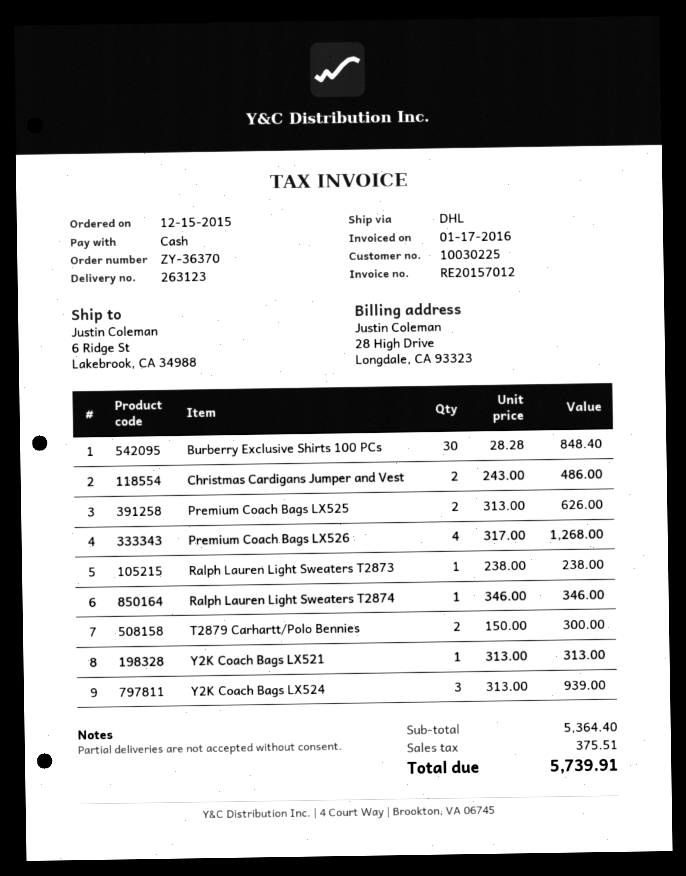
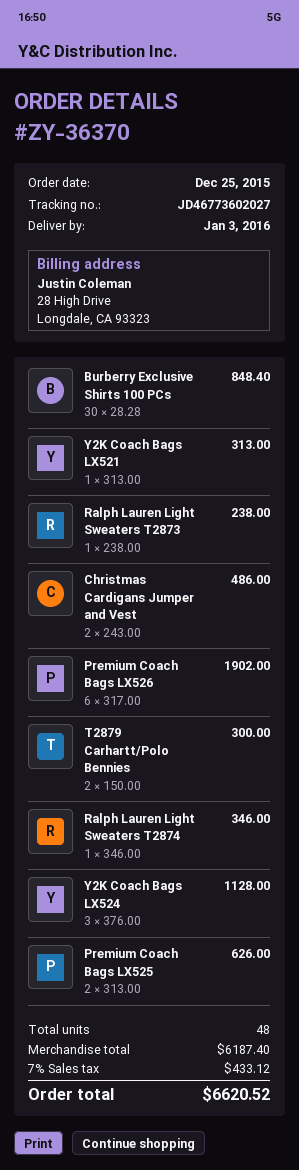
order date: 2015-12-15 -> 2015-12-25
Premium Coach Bags LX526: 4 x 317.00 = 1268.00 -> 6 x 317.00 = 1902.00
Y2K Coach Bags LX524: 3 x 313.00 = 939.00 -> 3 x 376.00 = 1128.00
subtotal: 5364.40 -> 6187.40
tax: 375.51 -> 433.12
total: 5739.91 -> 6620.52

